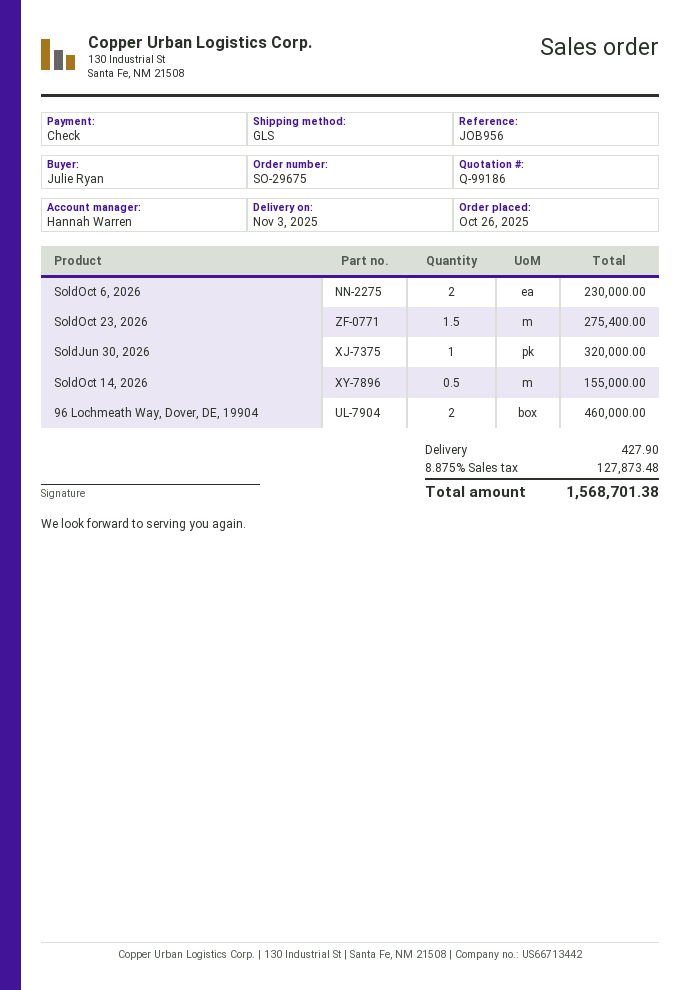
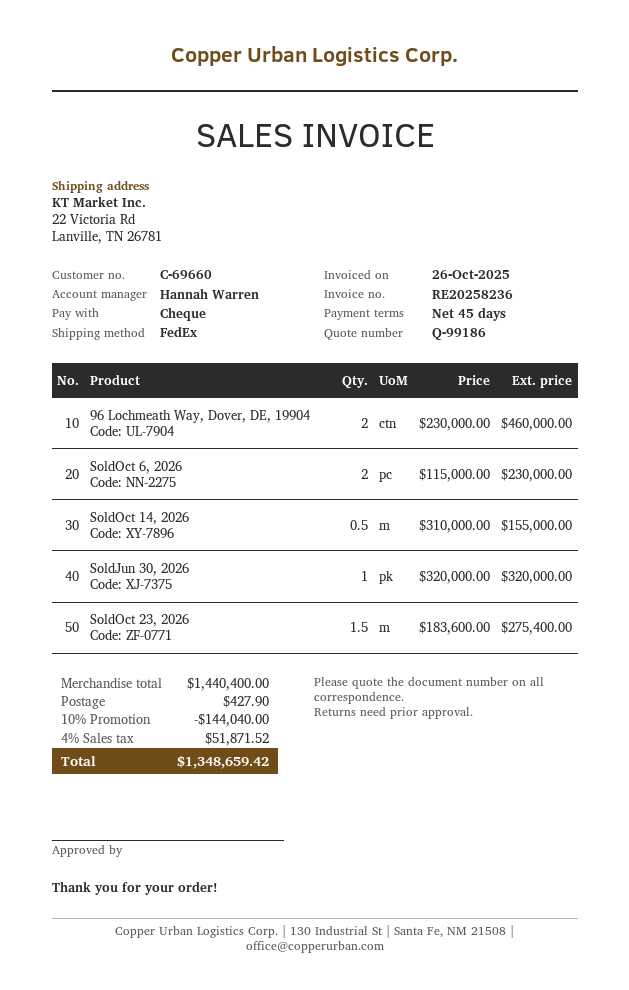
shipping method: GLS -> FedEx
discount: none -> 10% = 144040.00
tax: 8.875% = 127873.48 -> 4% = 51871.52
total: 1568701.38 -> 1348659.42

